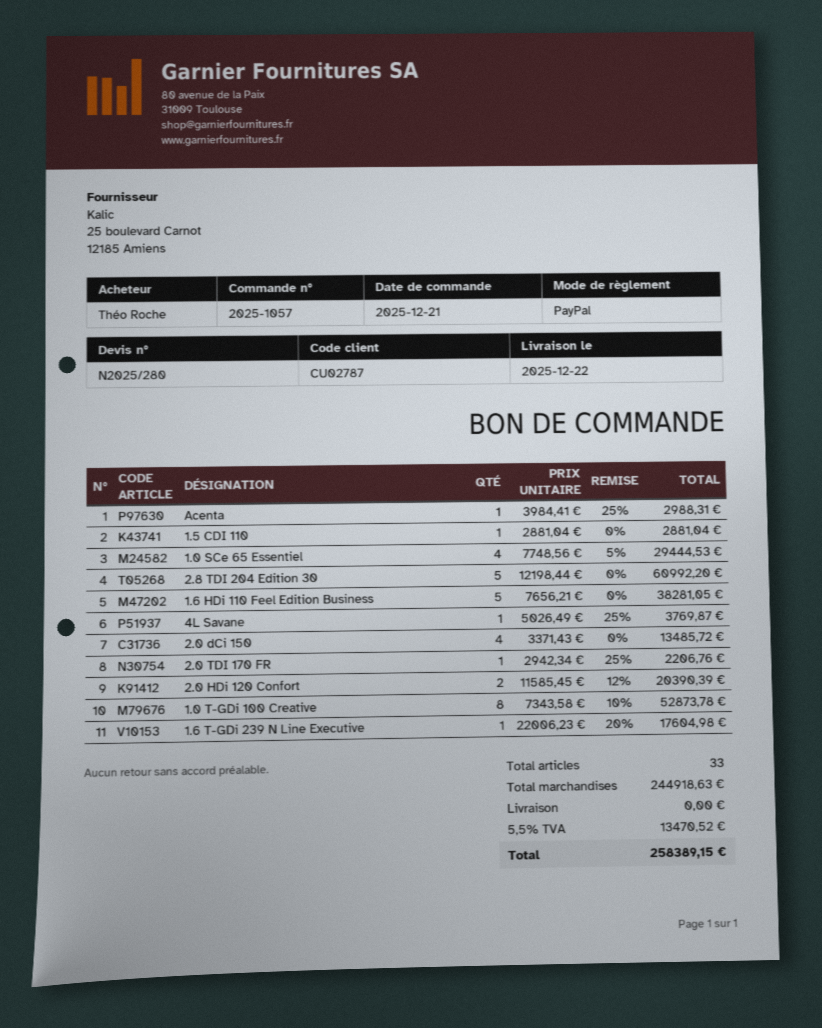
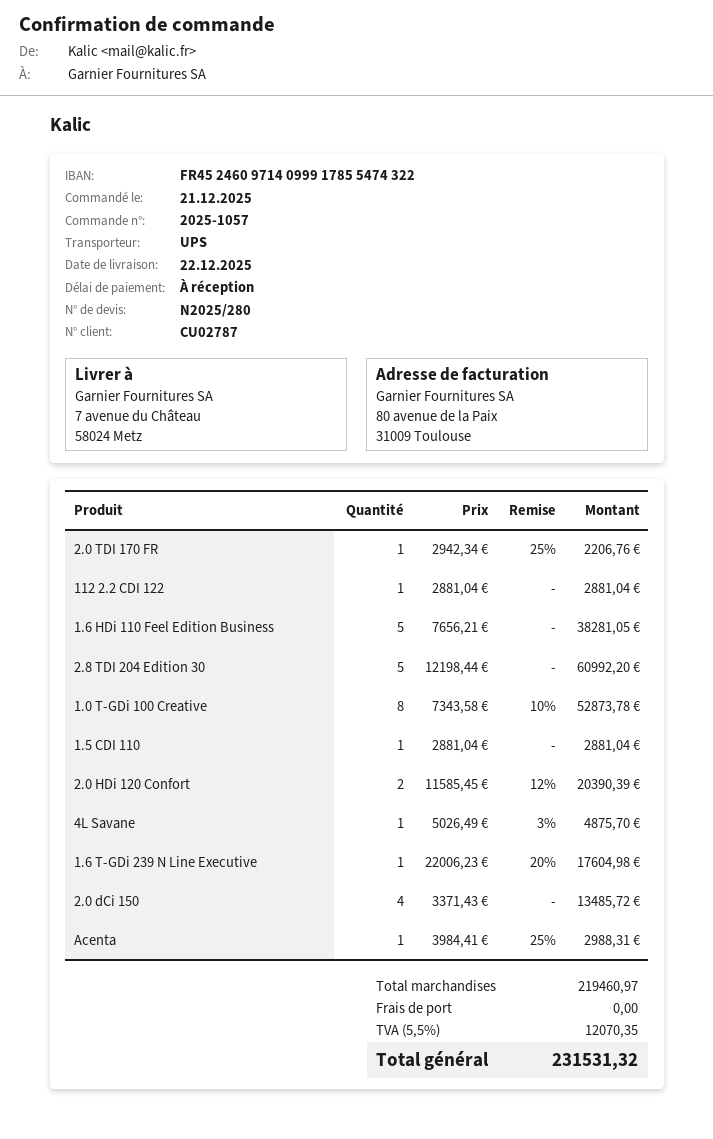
1.0 SCe 65 Essentiel: 4 x 7748.56 - 5% = 29444.53 -> none
4L Savane: 1 x 5026.49 - 25% = 3769.87 -> 1 x 5026.49 - 3% = 4875.70
112 2.2 CDI 122: none -> 1 x 2881.04 = 2881.04
subtotal: 244918.63 -> 219460.97
tax: 5.5% = 13470.52 -> 5.5% = 12070.35
total: 258389.15 -> 231531.32

